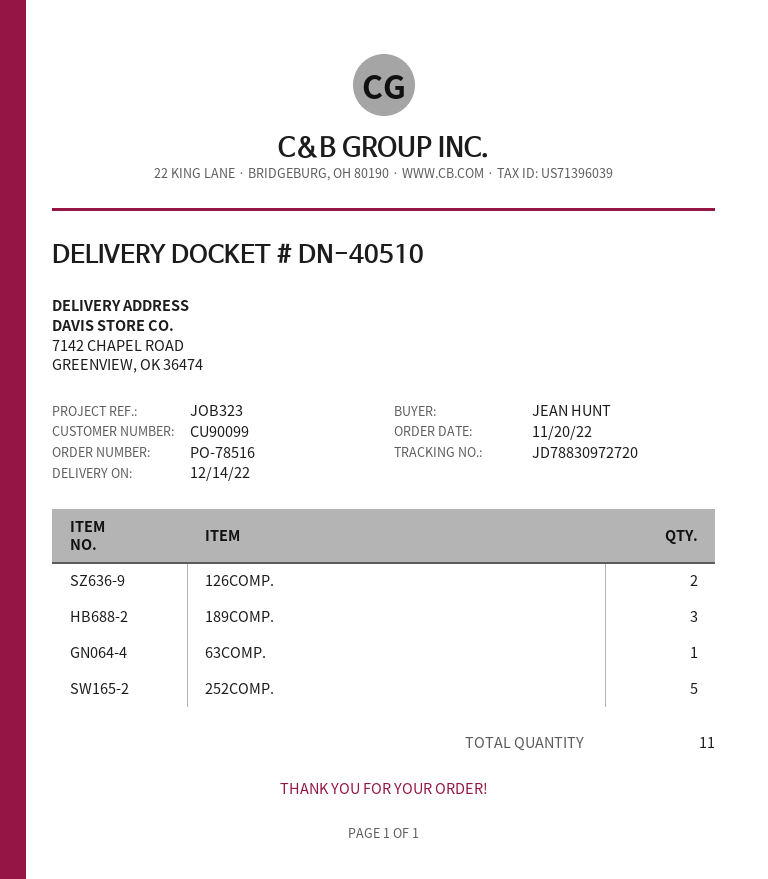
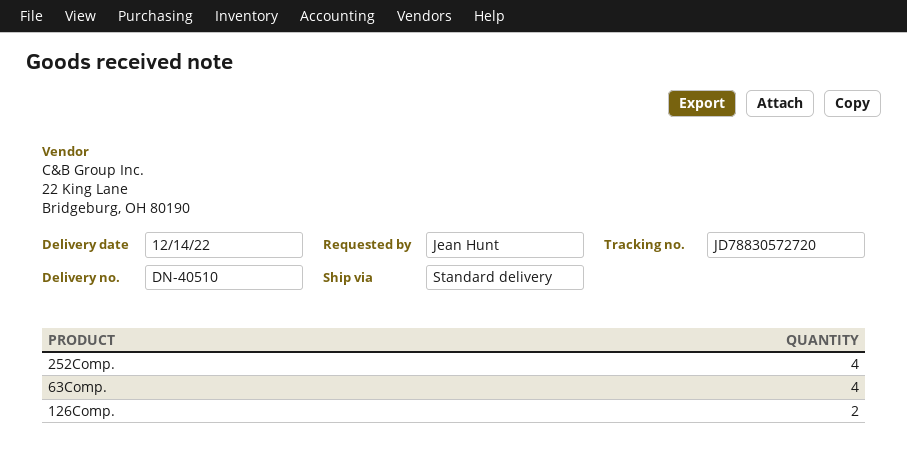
tracking number: JD78830972720 -> JD78830572720
189COMP.: 3 -> none
63COMP.: 1 -> 4
252COMP.: 5 -> 4

